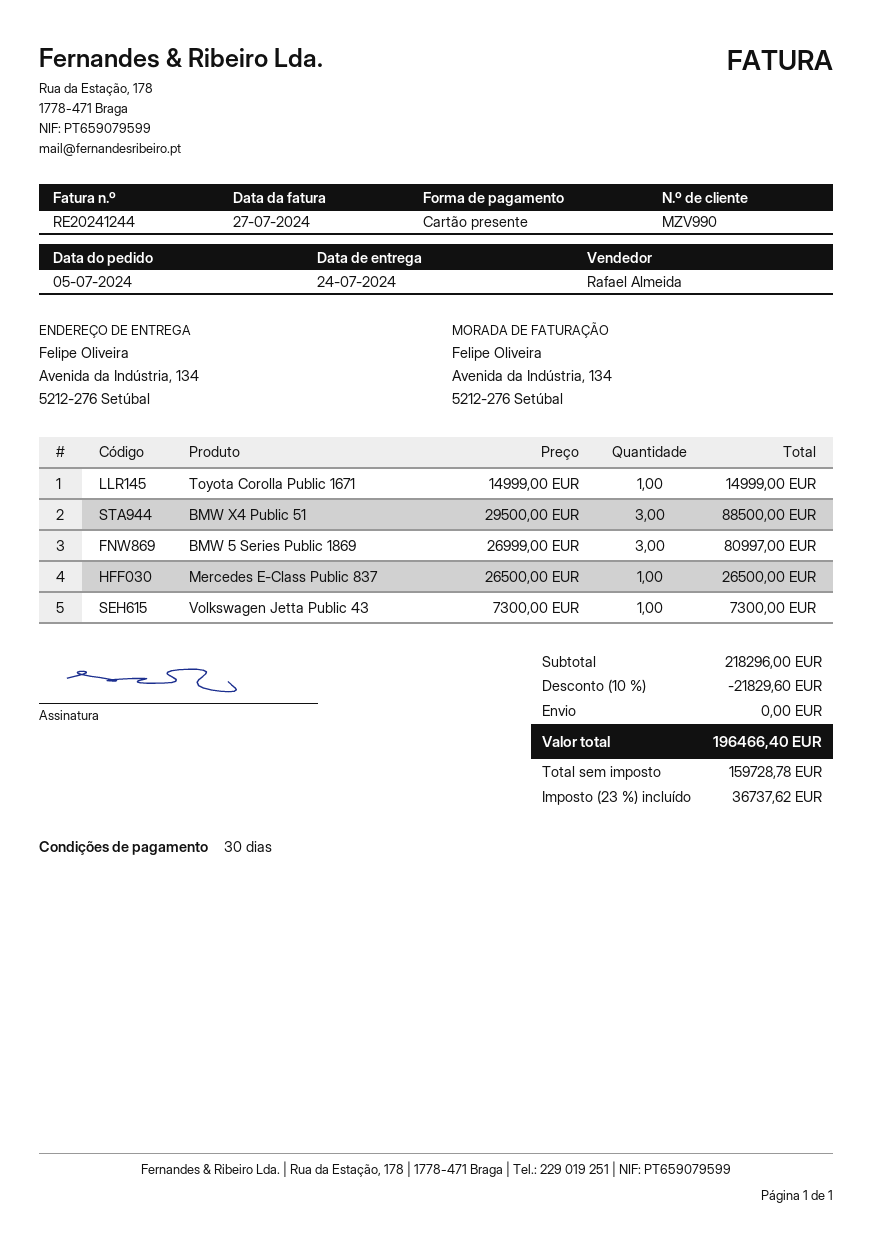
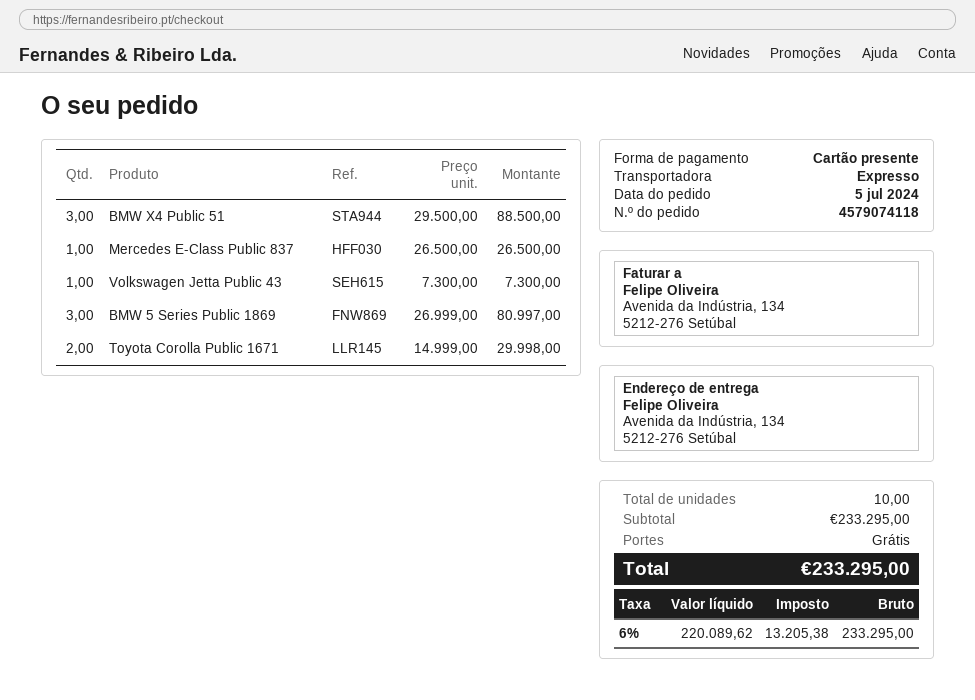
Toyota Corolla Public 1671: 1 x 14999.00 = 14999.00 -> 2 x 14999.00 = 29998.00
subtotal: 218296.00 -> 233295.00
discount: 10% = 21829.60 -> none
net: 159728.78 -> 220089.62
tax: 23% = 36737.62 -> 6% = 13205.38
total: 196466.40 -> 233295.00

